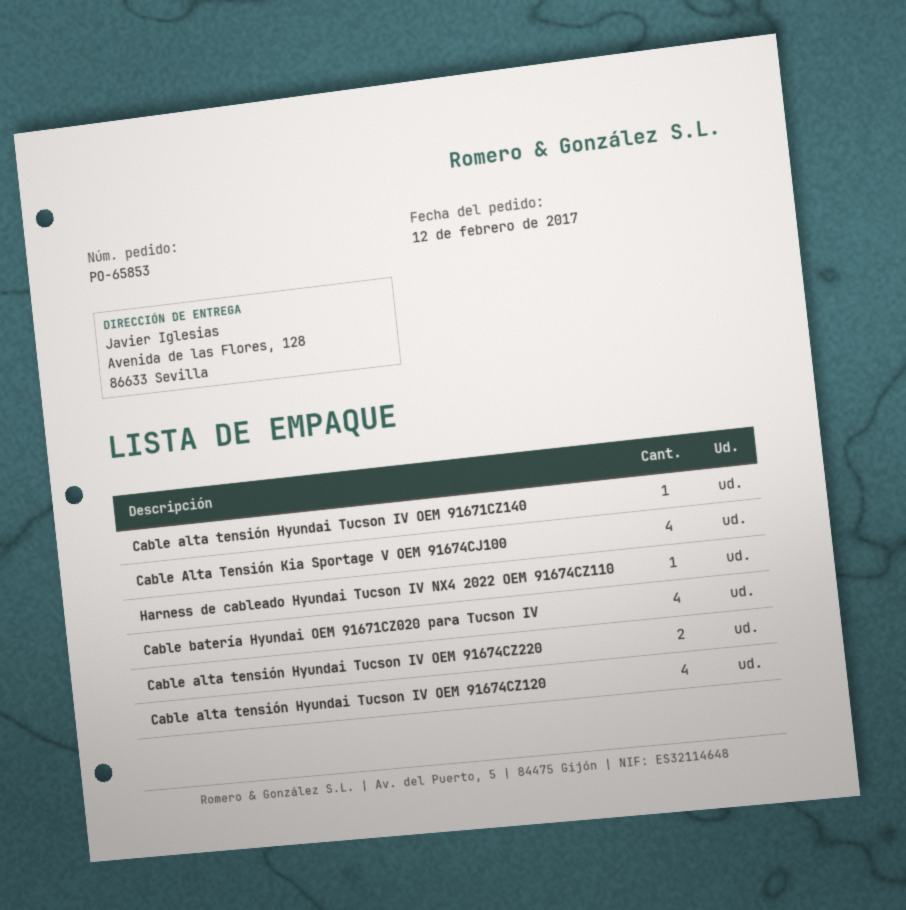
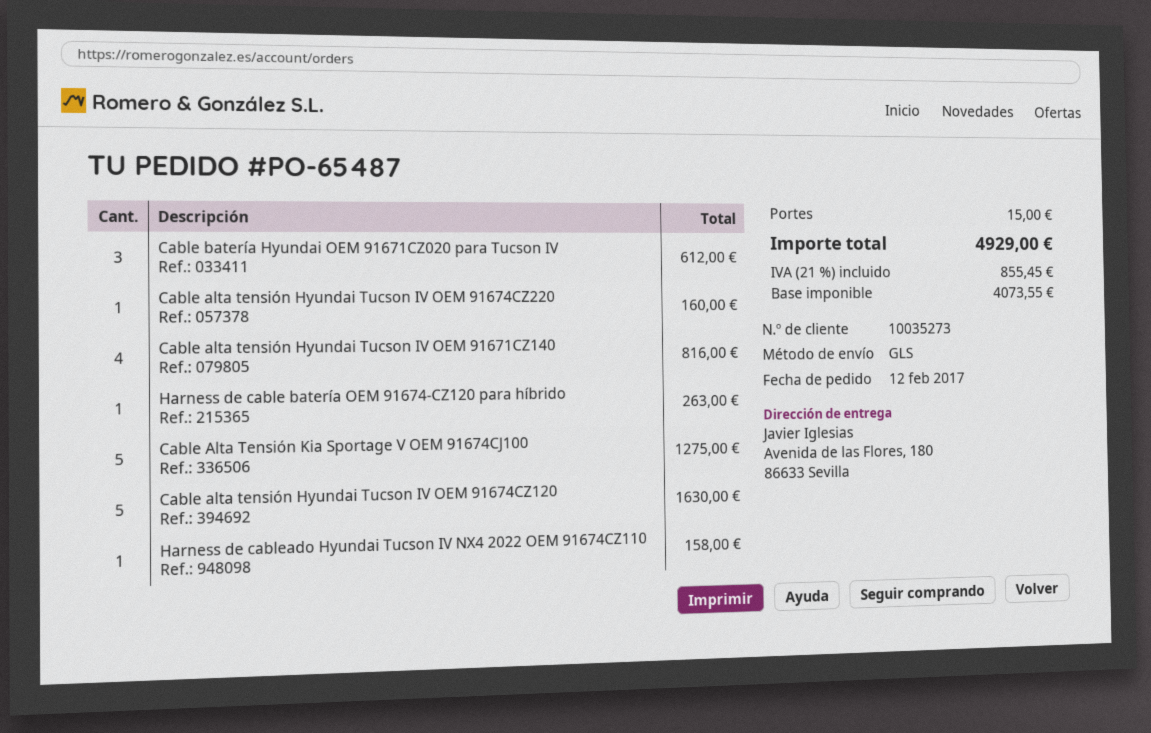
order number: PO-65853 -> PO-65487
ship to: Avenida de las Flores, 128, 86633 Sevilla -> Avenida de las Flores, 180, 86633 Sevilla
Cable alta tensión Hyundai Tucson IV OEM 91671CZ140: 1 -> 4
Cable Alta Tensión Kia Sportage V OEM 91674CJ100: 4 -> 5
Cable batería Hyundai OEM 91671CZ020 para Tucson IV: 4 -> 3
Cable alta tensión Hyundai Tucson IV OEM 91674CZ220: 2 -> 1
Cable alta tensión Hyundai Tucson IV OEM 91674CZ120: 4 -> 5
Harness de cable batería OEM 91674-CZ120 para híbrido: none -> 1

